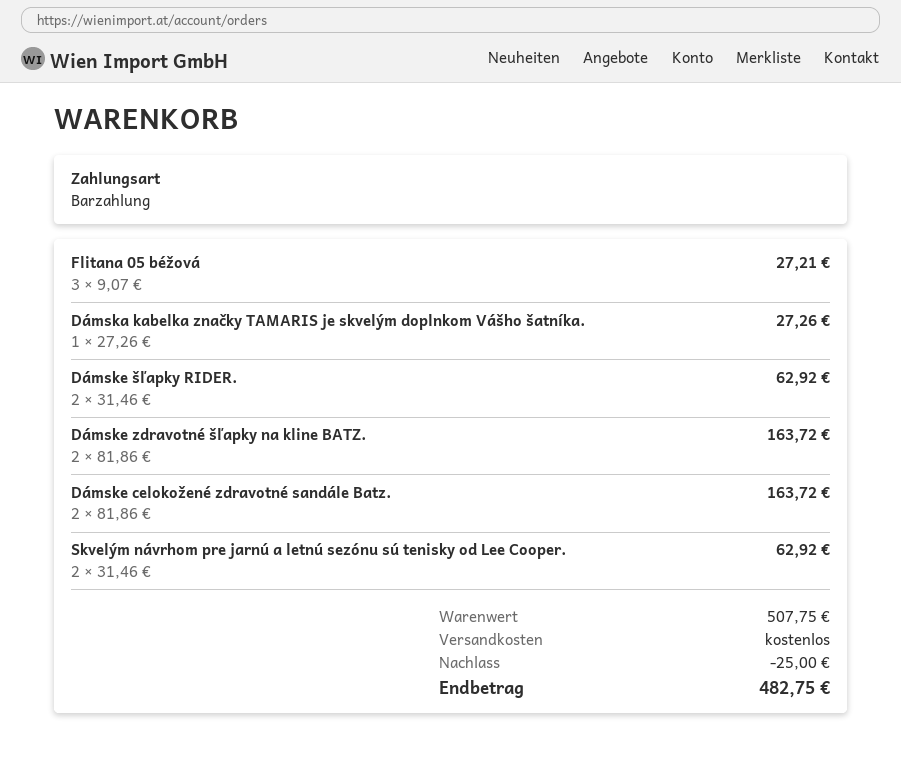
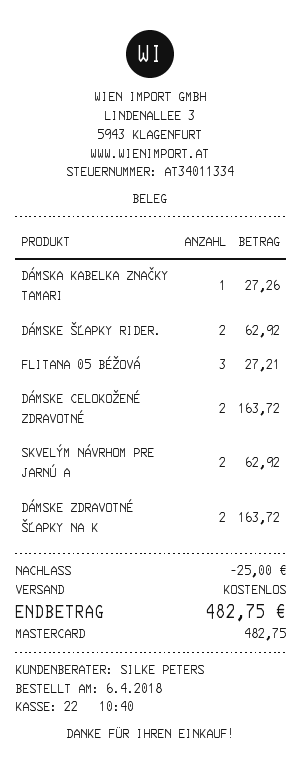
payment method: cash -> Mastercard

